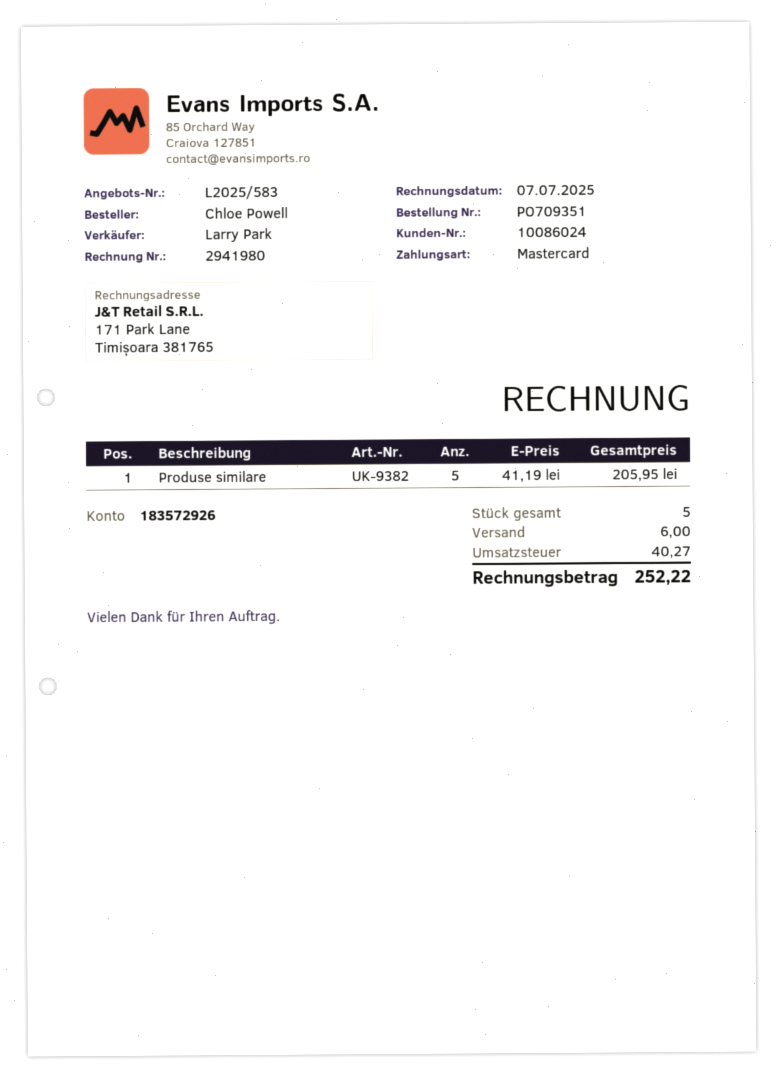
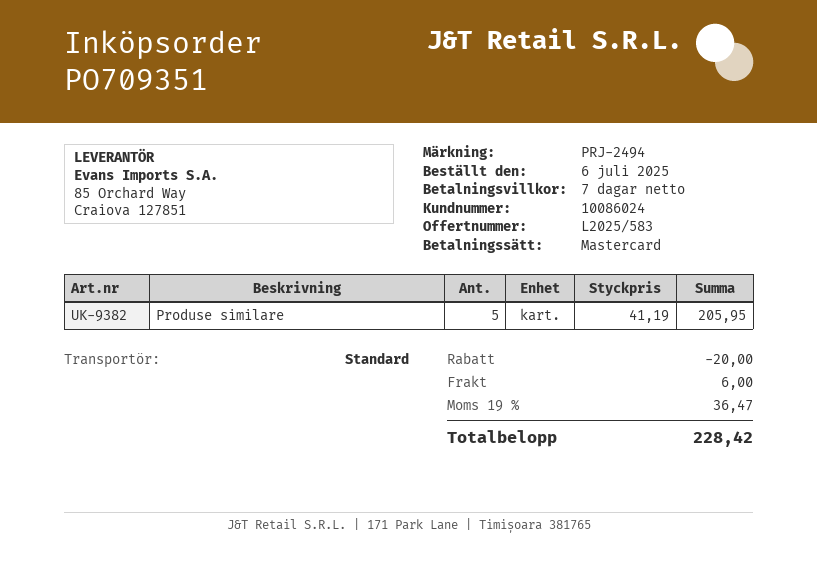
discount: none -> 20.00
tax: 40.27 -> 36.47
total: 252.22 -> 228.42

